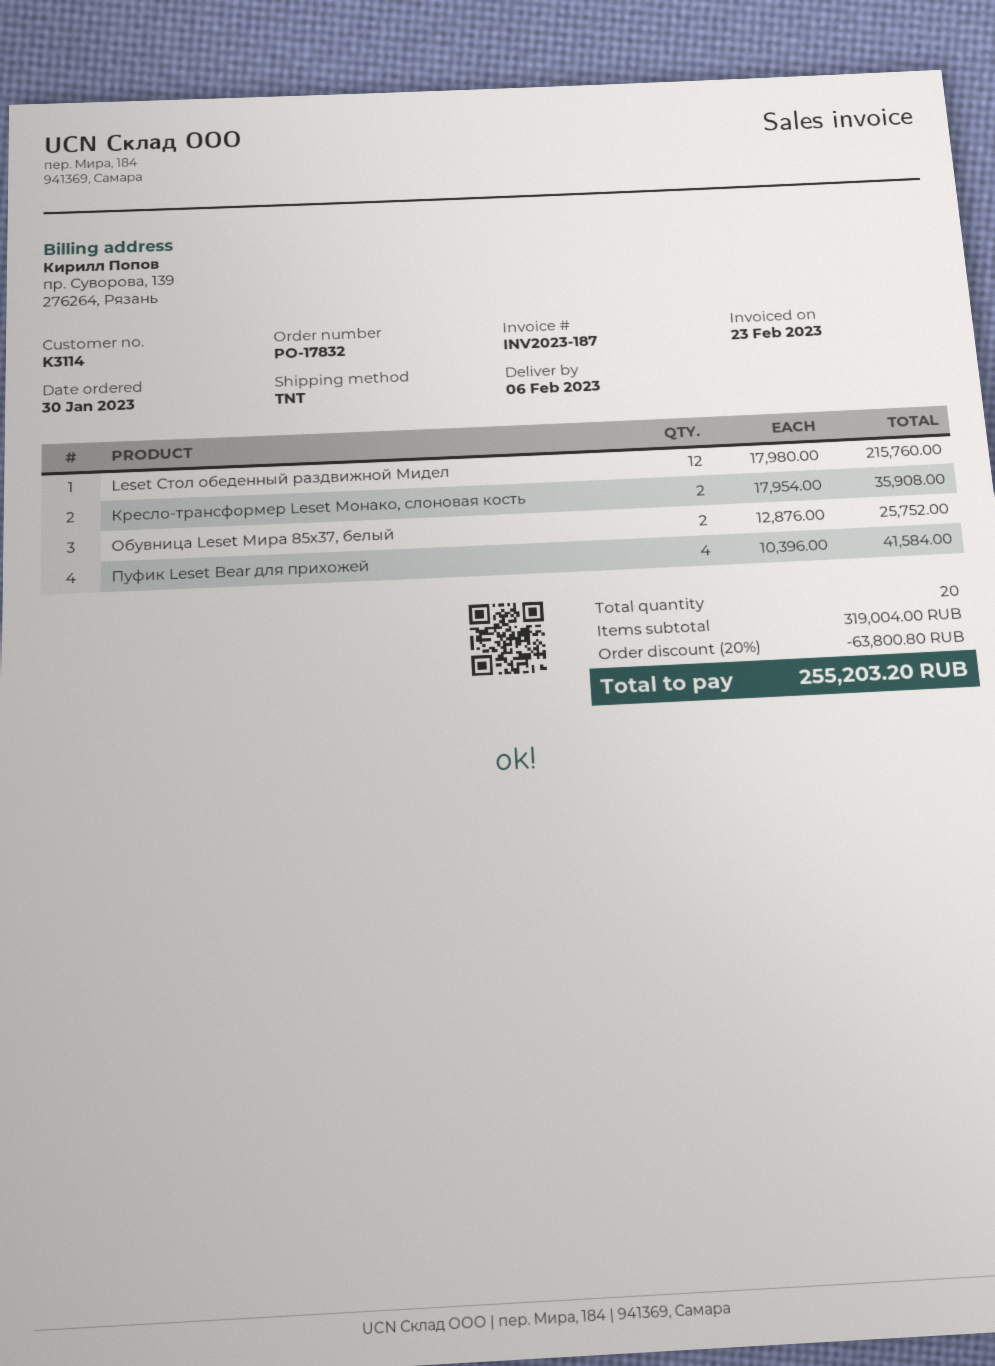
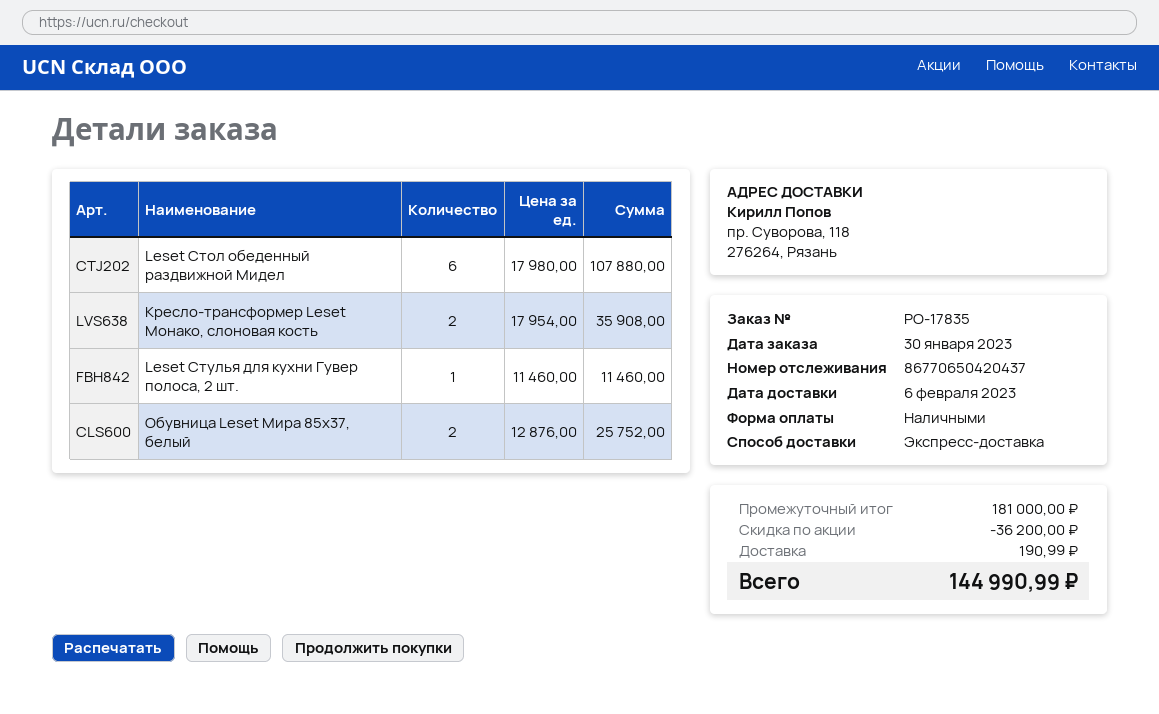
order number: PO-17832 -> PO-17835
shipping method: TNT -> express
Leset Стол обеденный раздвижной Мидел: 12 x 17980.00 = 215760.00 -> 6 x 17980.00 = 107880.00
Пуфик Leset Bear для прихожей: 4 x 10396.00 = 41584.00 -> none
Leset Стулья для кухни Гувер полоса, 2 шт.: none -> 1 x 11460.00 = 11460.00
subtotal: 319004.00 -> 181000.00
discount: 63800.80 -> 36200.00
shipping: none -> 190.99
total: 255203.20 -> 144990.99

